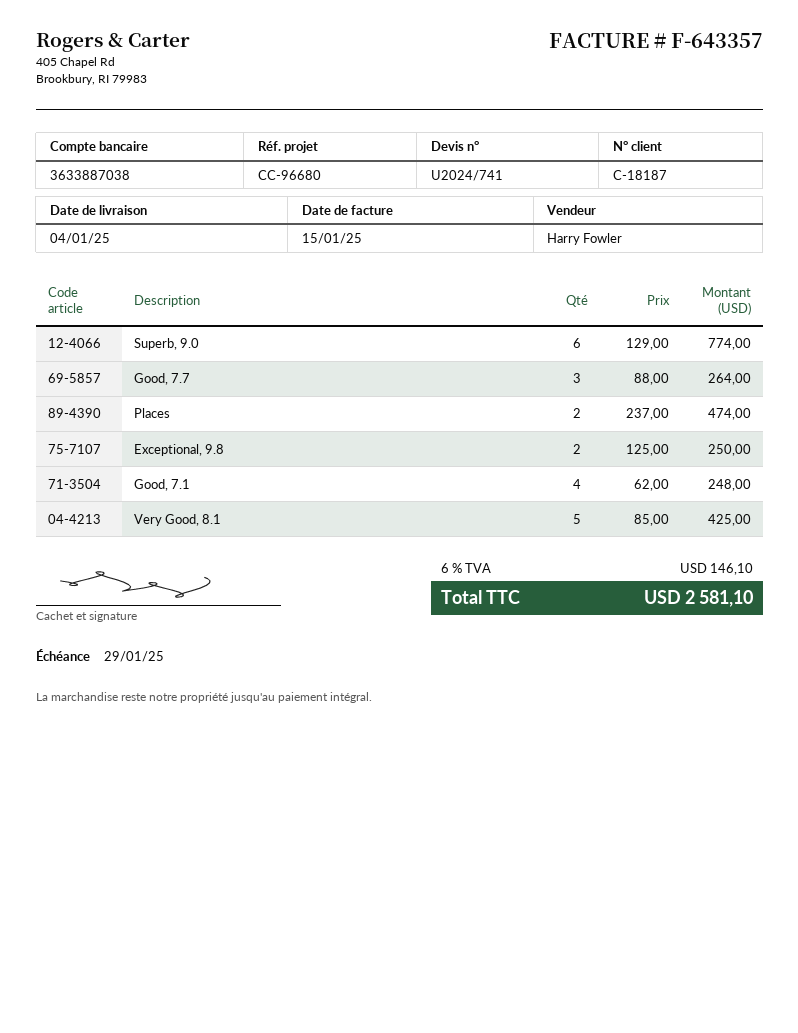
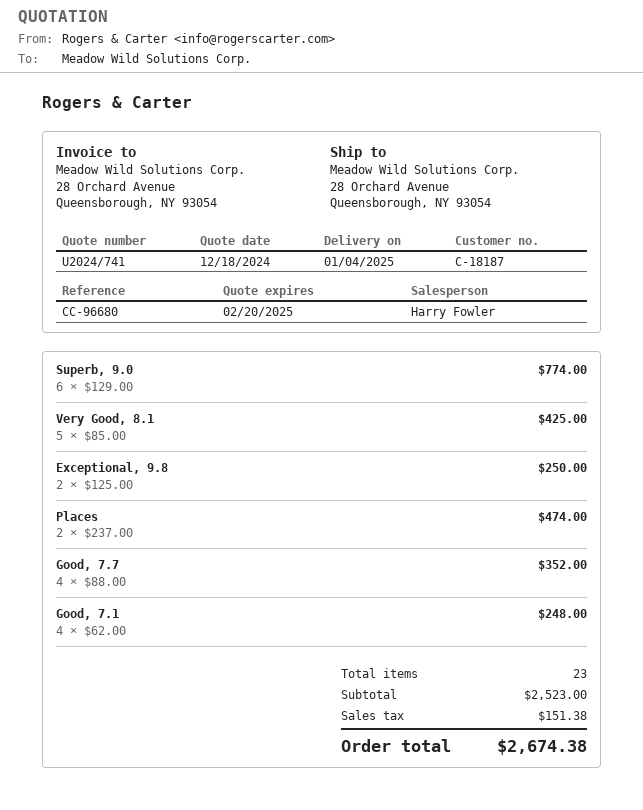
Good, 7.7: 3 x 88.00 = 264.00 -> 4 x 88.00 = 352.00
tax: 146.10 -> 151.38
total: 2581.10 -> 2674.38

